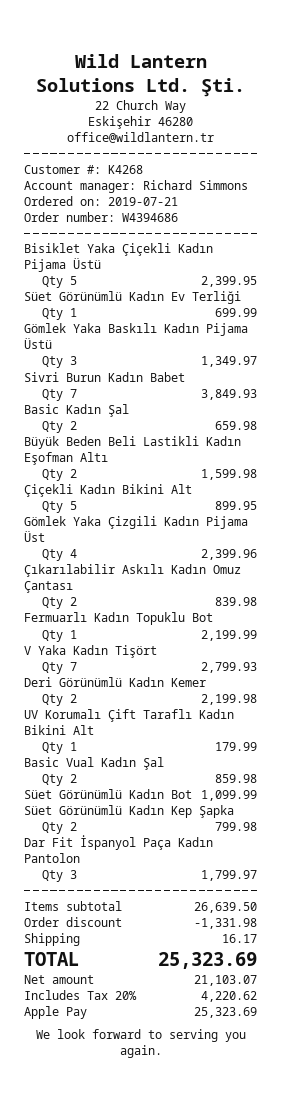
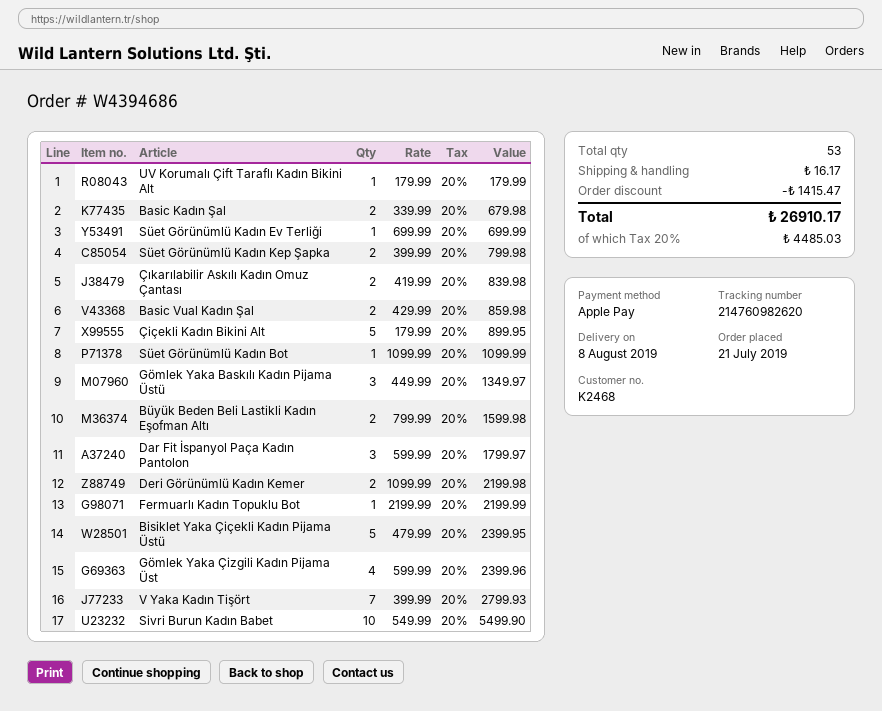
customer number: K4268 -> K2468
Sivri Burun Kadın Babet: 7 for 3849.93 -> 10 for 5499.90
Basic Kadın Şal: 2 for 659.98 -> 2 for 679.98
discount: 1331.98 -> 1415.47
tax: 20% = 4220.62 -> 20% = 4485.03
total: 25323.69 -> 26910.17

